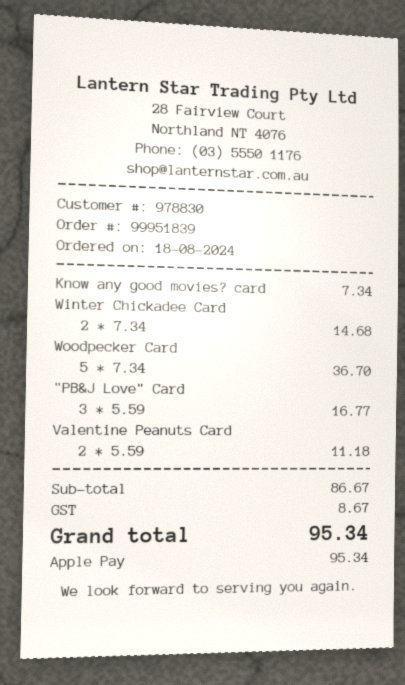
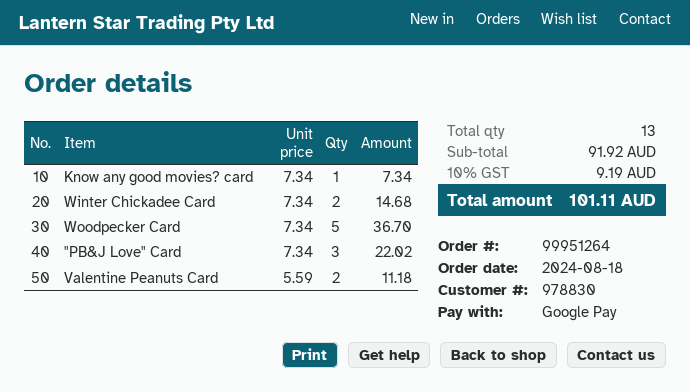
order number: 99951839 -> 99951264
payment method: Apple Pay -> Google Pay
"PB&J Love" Card: 3 x 5.59 = 16.77 -> 3 x 7.34 = 22.02
subtotal: 86.67 -> 91.92
tax: 8.67 -> 9.19
total: 95.34 -> 101.11

